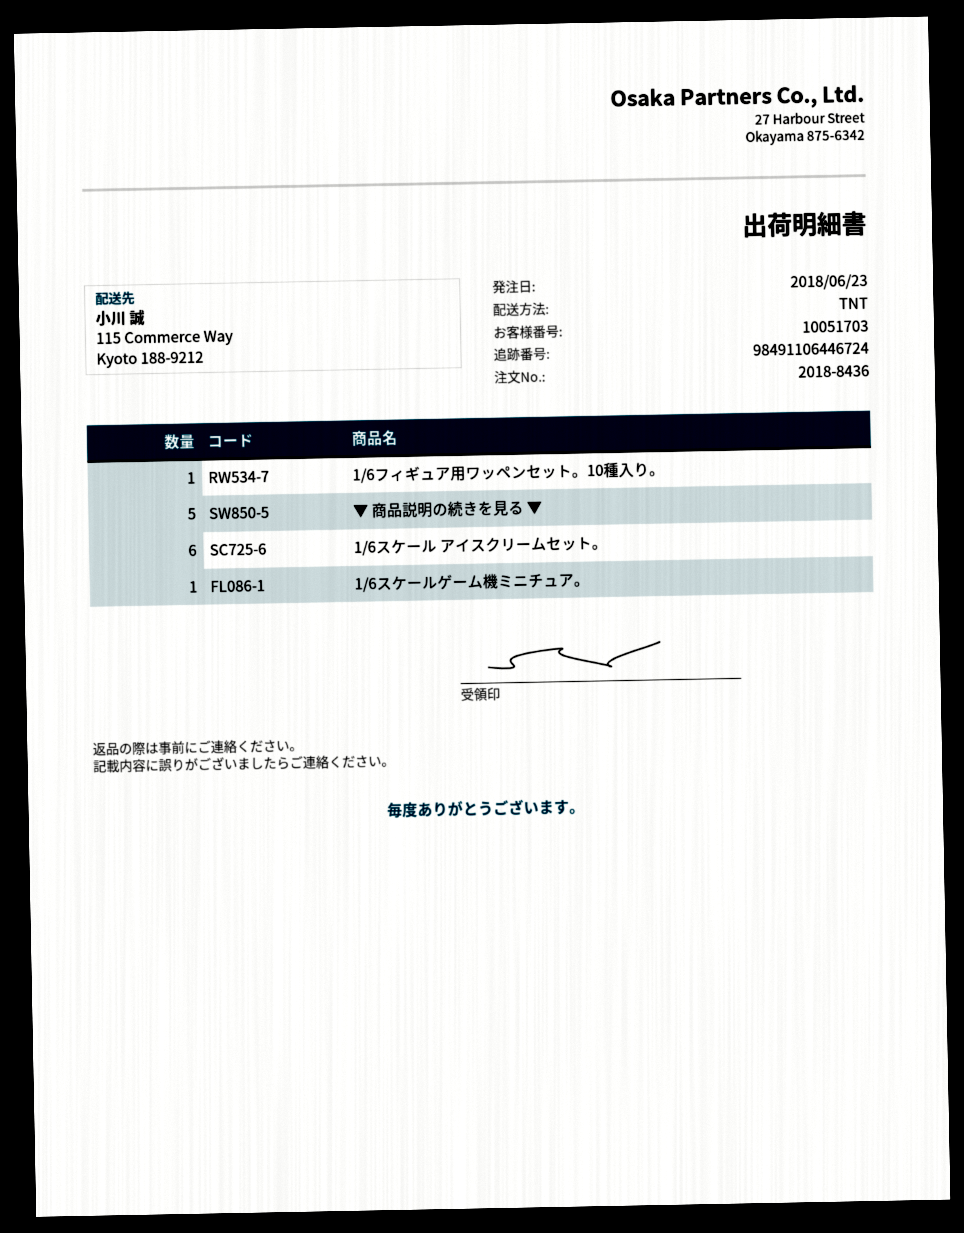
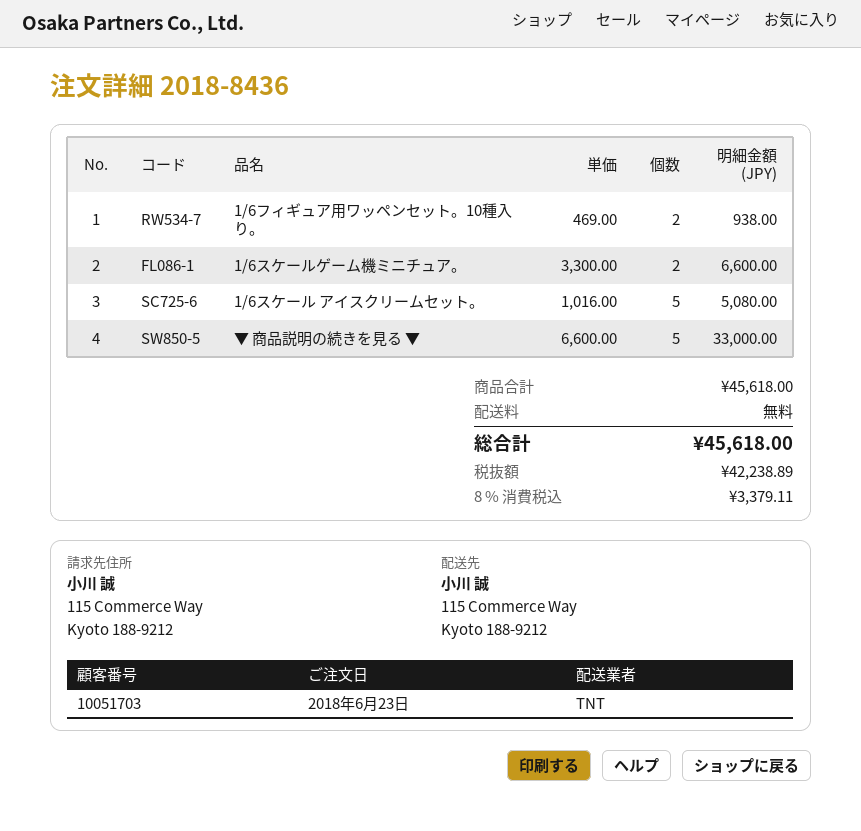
1/6フィギュア用ワッペンセット。10種入り。: 1 -> 2
1/6スケール アイスクリームセット。: 6 -> 5
1/6スケールゲーム機ミニチュア。: 1 -> 2

